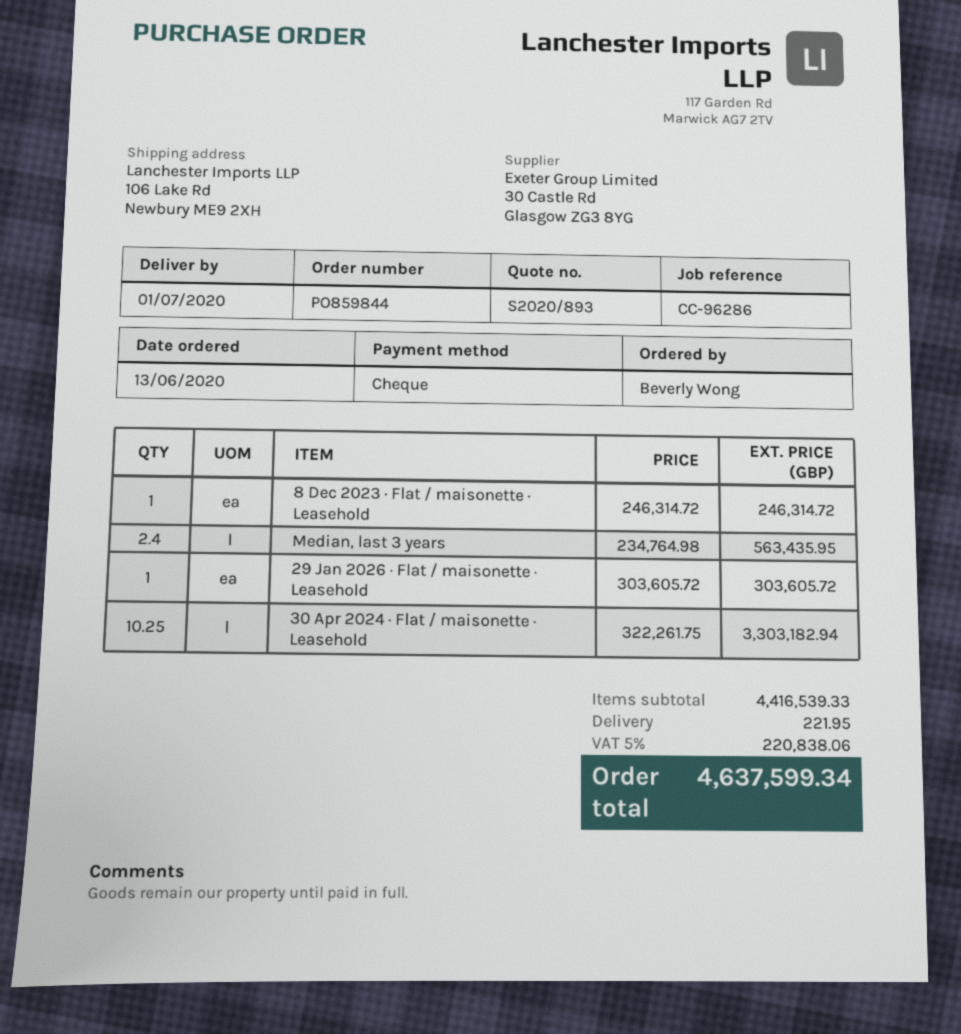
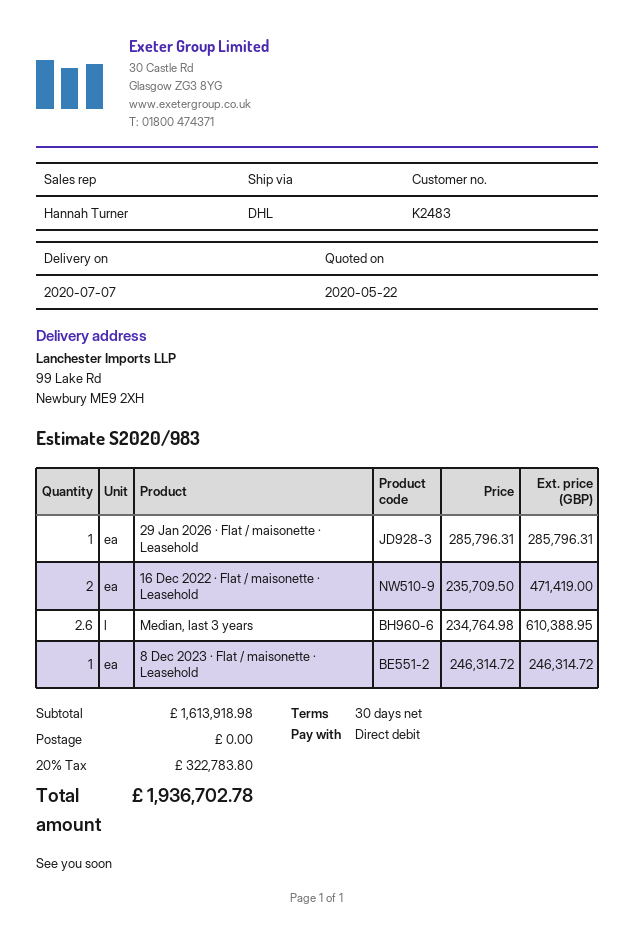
quote number: S2020/893 -> S2020/983
delivery date: 2020-07-01 -> 2020-07-07
payment method: cheque -> direct debit
ship to: 106 Lake Rd, Newbury ME9 2XH -> 99 Lake Rd, Newbury ME9 2XH
Median, last 3 years: 2.4 x 234764.98 = 563435.95 -> 2.6 x 234764.98 = 610388.95
29 Jan 2026 · Flat / maisonette · Leasehold: 1 x 303605.72 = 303605.72 -> 1 x 285796.31 = 285796.31
30 Apr 2024 · Flat / maisonette · Leasehold: 10.25 x 322261.75 = 3303182.94 -> none
16 Dec 2022 · Flat / maisonette · Leasehold: none -> 2 x 235709.50 = 471419.00
subtotal: 4416539.33 -> 1613918.98
shipping: 221.95 -> 0.00
tax: 5% = 220838.06 -> 20% = 322783.80
total: 4637599.34 -> 1936702.78

